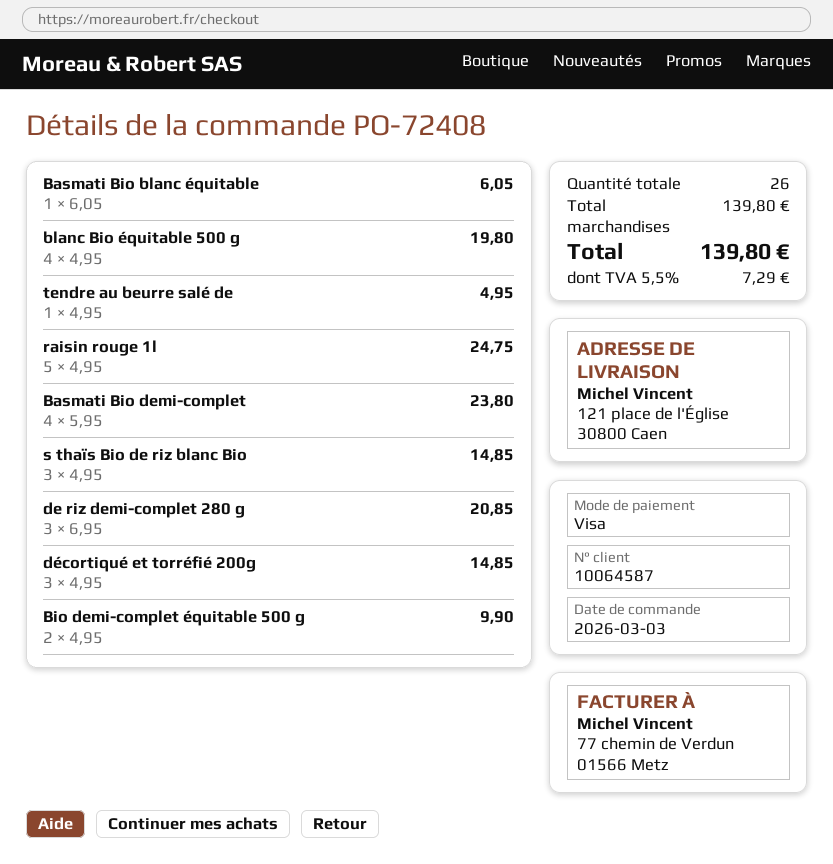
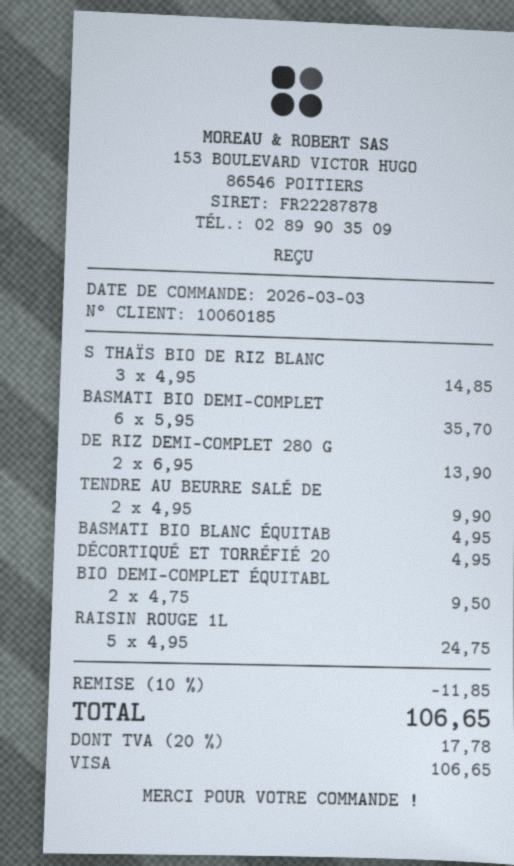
customer number: 10064587 -> 10060185
Basmati Bio blanc équitable: 1 x 6.05 = 6.05 -> 1 x 4.95 = 4.95
blanc Bio équitable 500 g: 4 x 4.95 = 19.80 -> none
tendre au beurre salé de: 1 x 4.95 = 4.95 -> 2 x 4.95 = 9.90
Basmati Bio demi-complet: 4 x 5.95 = 23.80 -> 6 x 5.95 = 35.70
de riz demi-complet 280 g: 3 x 6.95 = 20.85 -> 2 x 6.95 = 13.90
décortiqué et torréfié 200g: 3 x 4.95 = 14.85 -> 1 x 4.95 = 4.95
Bio demi-complet équitable 500 g: 2 x 4.95 = 9.90 -> 2 x 4.75 = 9.50
discount: none -> 10% = 11.85
tax: 5.5% = 7.29 -> 20% = 17.78
total: 139.80 -> 106.65

